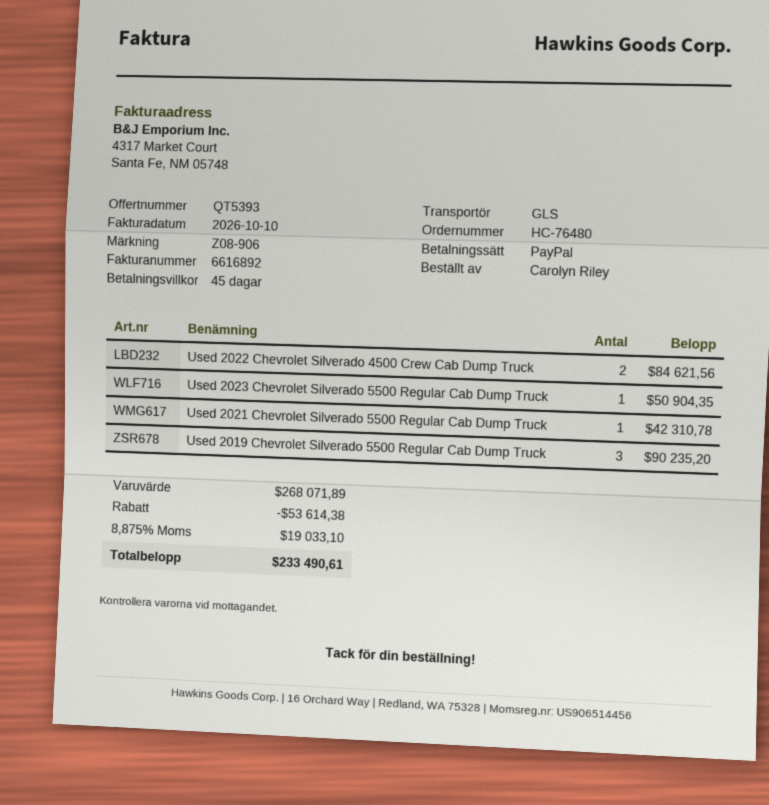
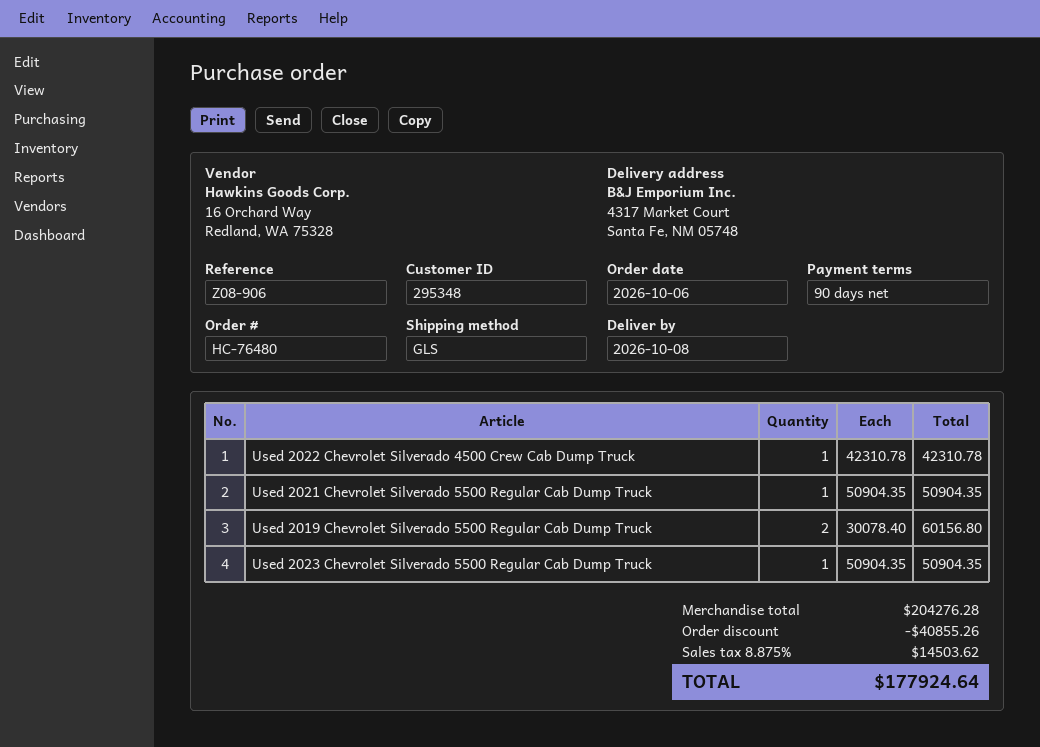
payment terms: 45 days -> 90 days
Used 2022 Chevrolet Silverado 4500 Crew Cab Dump Truck: 2 for 84621.56 -> 1 for 42310.78
Used 2021 Chevrolet Silverado 5500 Regular Cab Dump Truck: 1 for 42310.78 -> 1 for 50904.35
Used 2019 Chevrolet Silverado 5500 Regular Cab Dump Truck: 3 for 90235.20 -> 2 for 60156.80
subtotal: 268071.89 -> 204276.28
discount: 53614.38 -> 40855.26
tax: 8.875% = 19033.10 -> 8.875% = 14503.62
total: 233490.61 -> 177924.64

